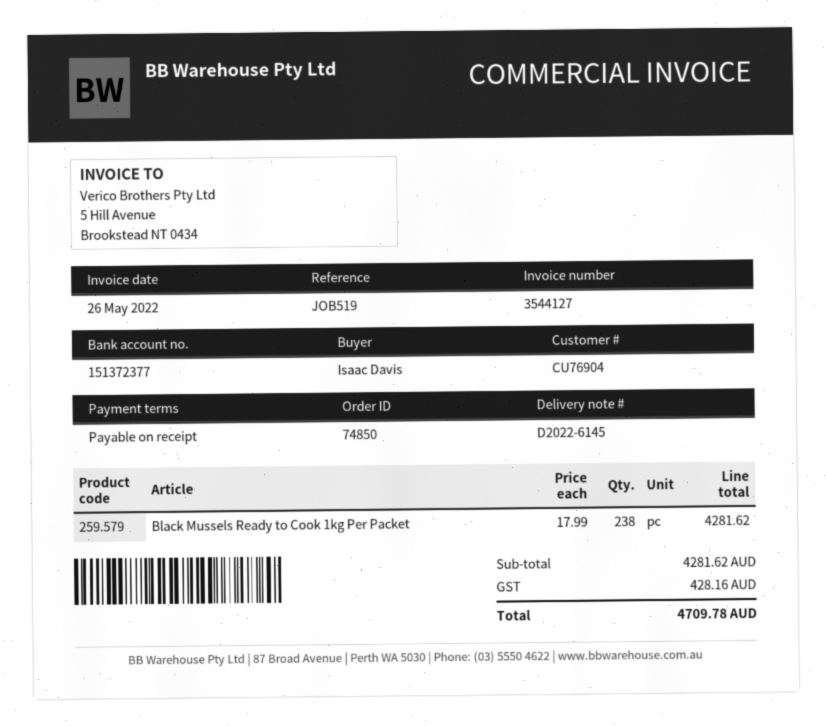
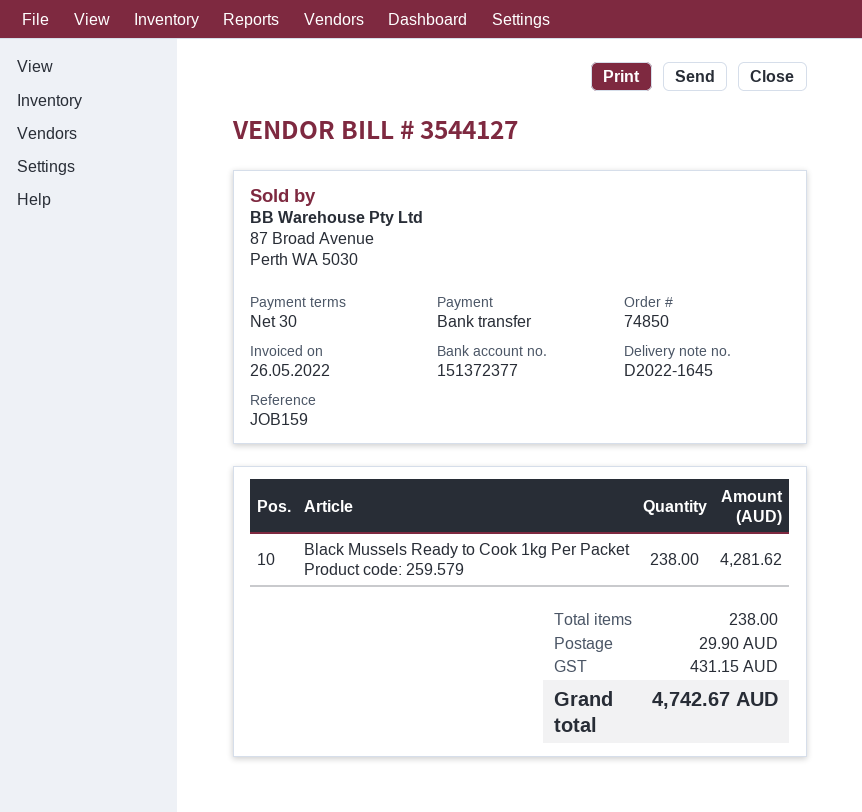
delivery note number: D2022-6145 -> D2022-1645
payment terms: on receipt -> 30 days
reference: JOB519 -> JOB159
shipping: none -> 29.90
tax: 428.16 -> 431.15
total: 4709.78 -> 4742.67

